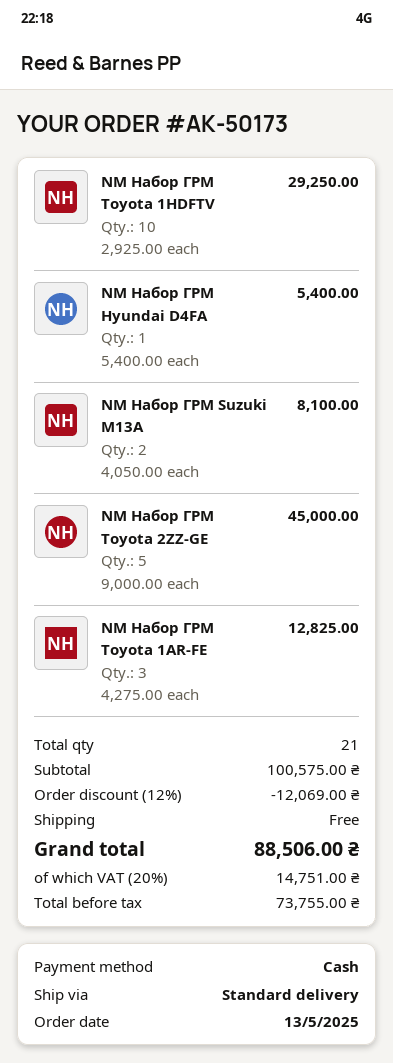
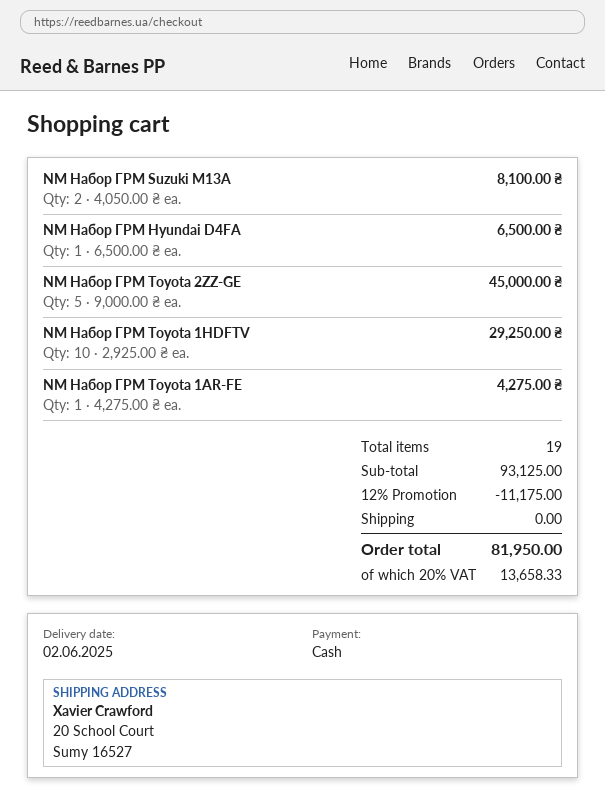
NM Набор ГРМ Hyundai D4FA: 1 x 5400.00 = 5400.00 -> 1 x 6500.00 = 6500.00
NM Набор ГРМ Toyota 1AR-FE: 3 x 4275.00 = 12825.00 -> 1 x 4275.00 = 4275.00
total quantity: 21 -> 19
subtotal: 100575.00 -> 93125.00
discount: 12% = 12069.00 -> 12% = 11175.00
tax: 20% = 14751.00 -> 20% = 13658.33
total: 88506.00 -> 81950.00

